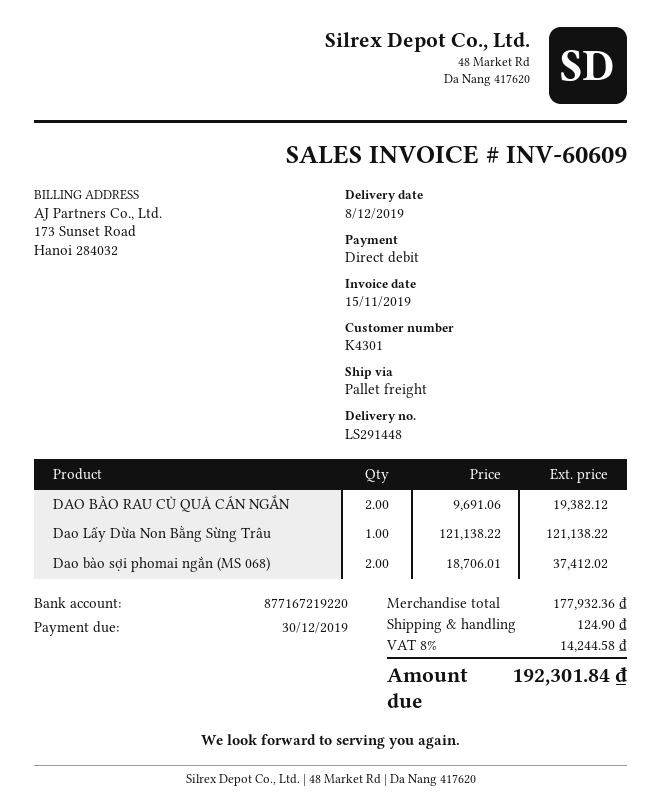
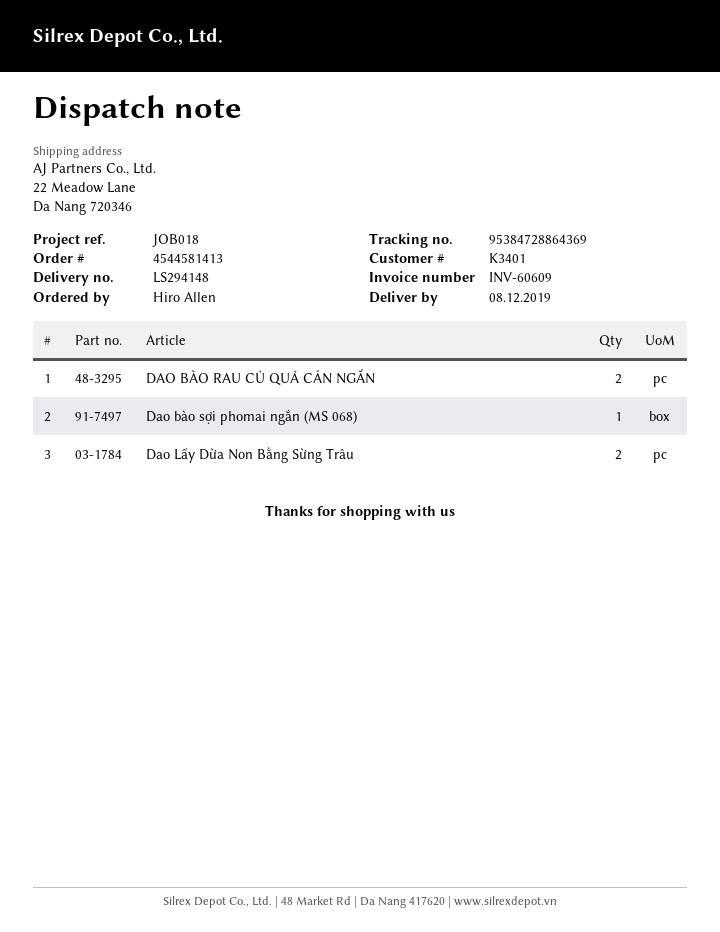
delivery note number: LS291448 -> LS294148
customer number: K4301 -> K3401
Dao Lấy Dừa Non Bằng Sừng Trâu: 1 -> 2
Dao bào sợi phomai ngắn (MS 068): 2 -> 1

